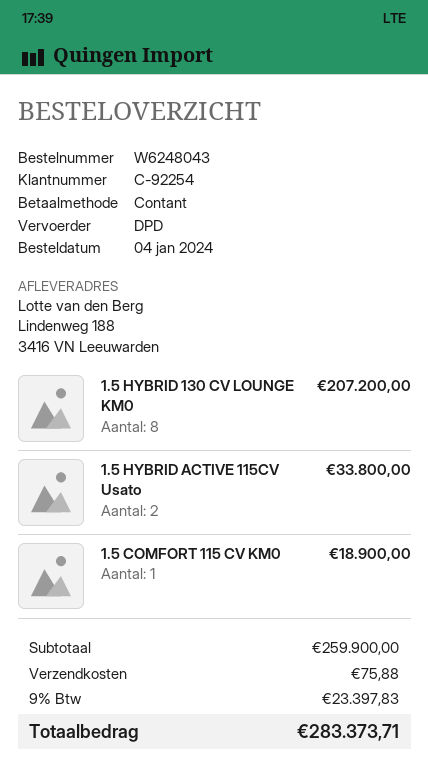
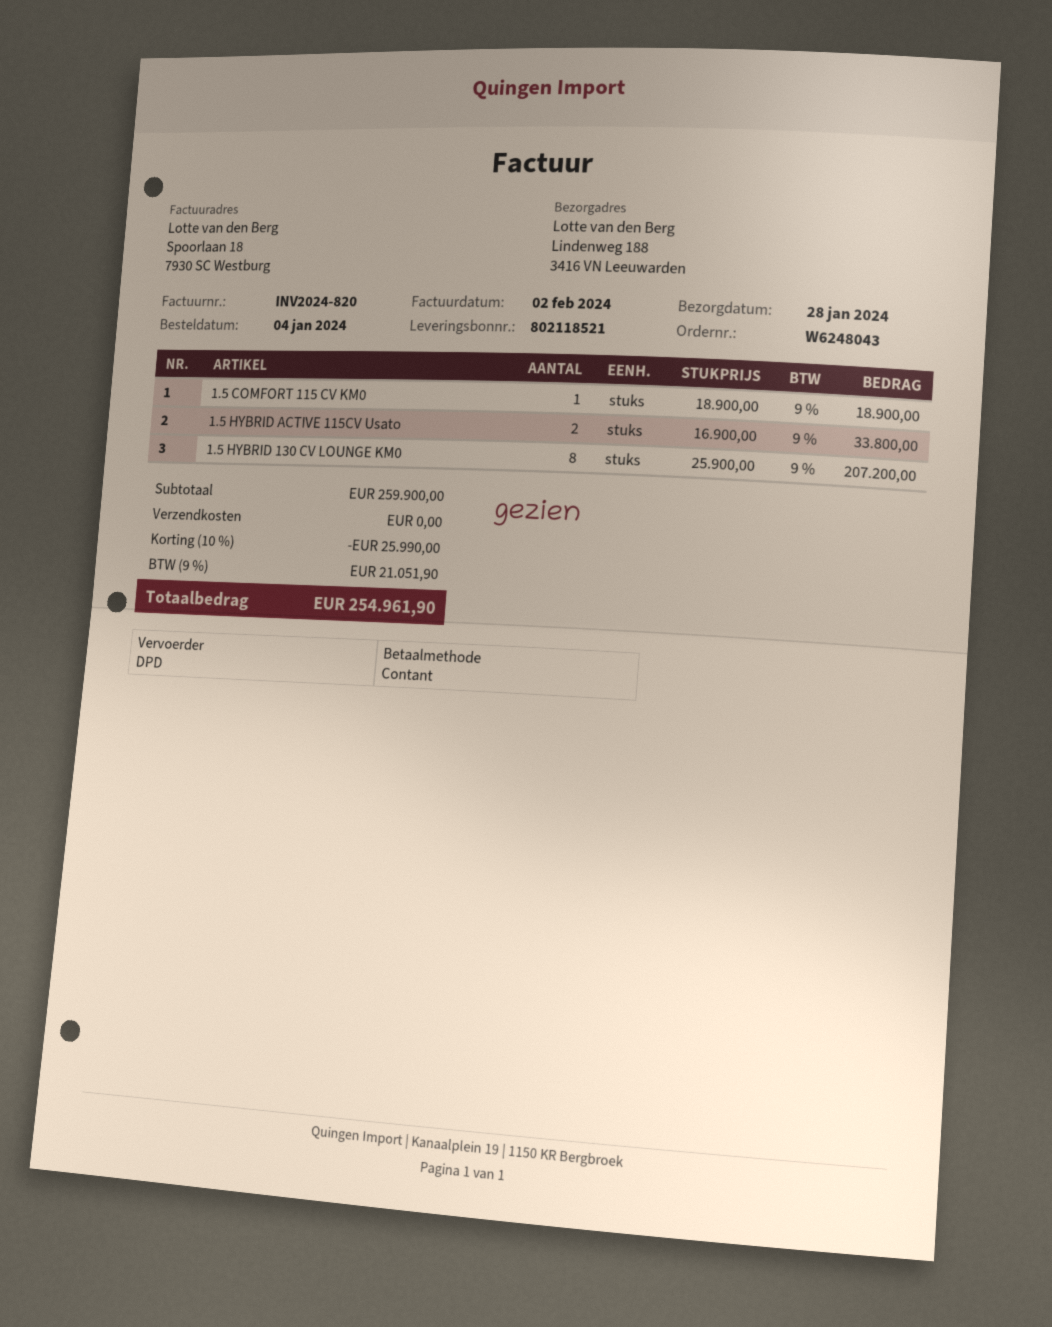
discount: none -> 10% = 25990.00
shipping: 75.88 -> 0.00
tax: 9% = 23397.83 -> 9% = 21051.90
total: 283373.71 -> 254961.90

